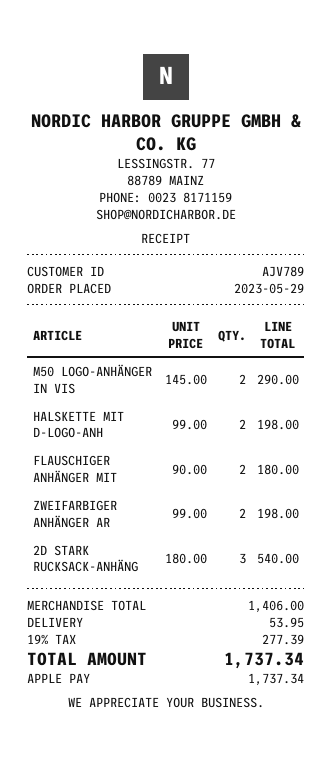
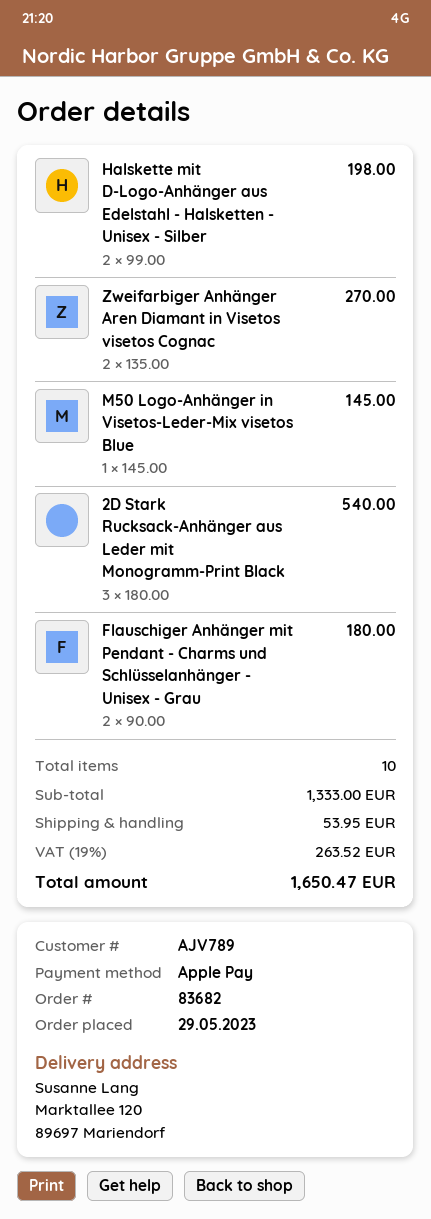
M50 LOGO-ANHÄNGER IN VIS: 2 x 145.00 = 290.00 -> 1 x 145.00 = 145.00
ZWEIFARBIGER ANHÄNGER AR: 2 x 99.00 = 198.00 -> 2 x 135.00 = 270.00
subtotal: 1406.00 -> 1333.00
tax: 19% = 277.39 -> 19% = 263.52
total: 1737.34 -> 1650.47

